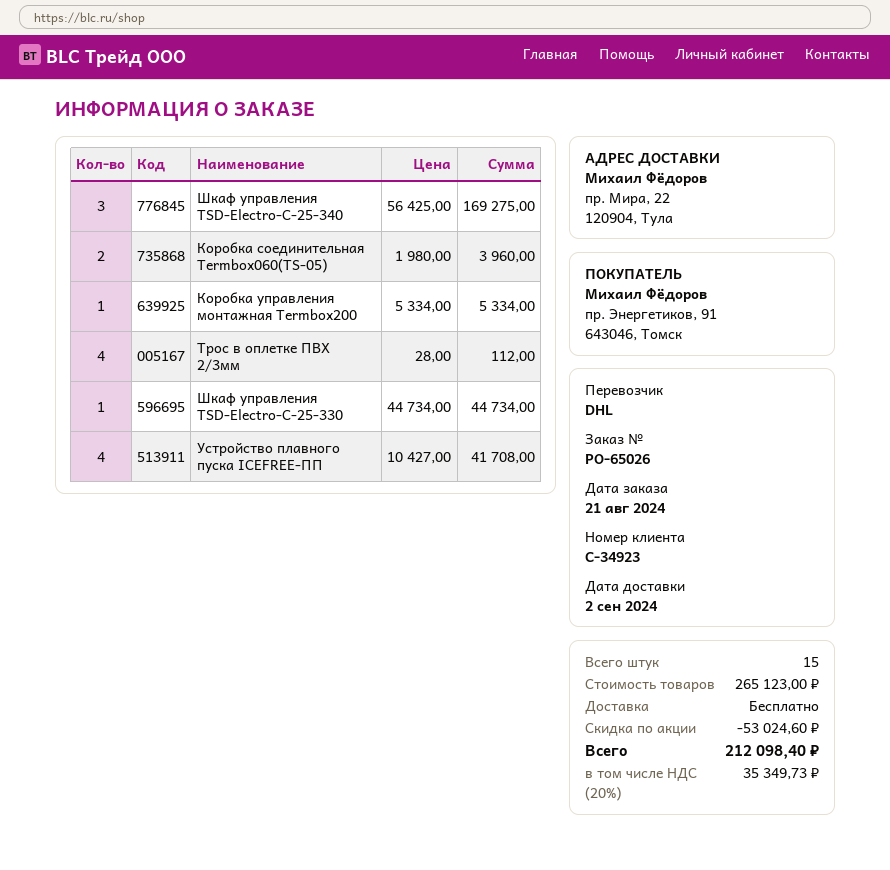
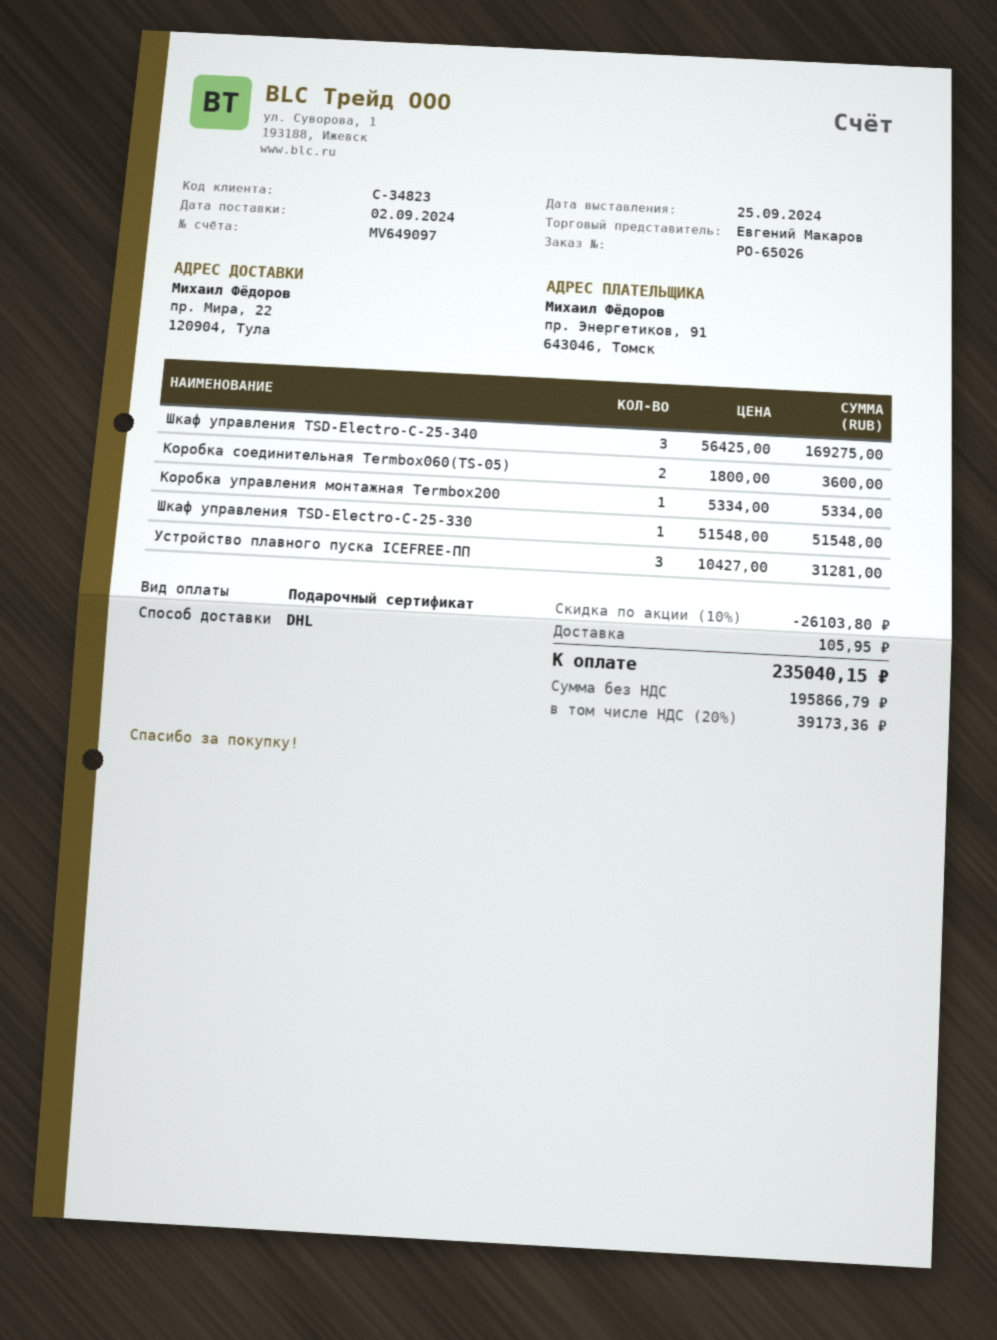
customer number: C-34923 -> C-34823
Коробка соединительная Termbox060(TS-05): 2 x 1980.00 = 3960.00 -> 2 x 1800.00 = 3600.00
Трос в оплетке ПВХ 2/3мм: 4 x 28.00 = 112.00 -> none
Шкаф управления TSD-Electro-C-25-330: 1 x 44734.00 = 44734.00 -> 1 x 51548.00 = 51548.00
Устройство плавного пуска ICEFREE-ПП: 4 x 10427.00 = 41708.00 -> 3 x 10427.00 = 31281.00
discount: 53024.60 -> 26103.80
shipping: 0.00 -> 105.95
tax: 20% = 35349.73 -> 20% = 39173.36
total: 212098.40 -> 235040.15

